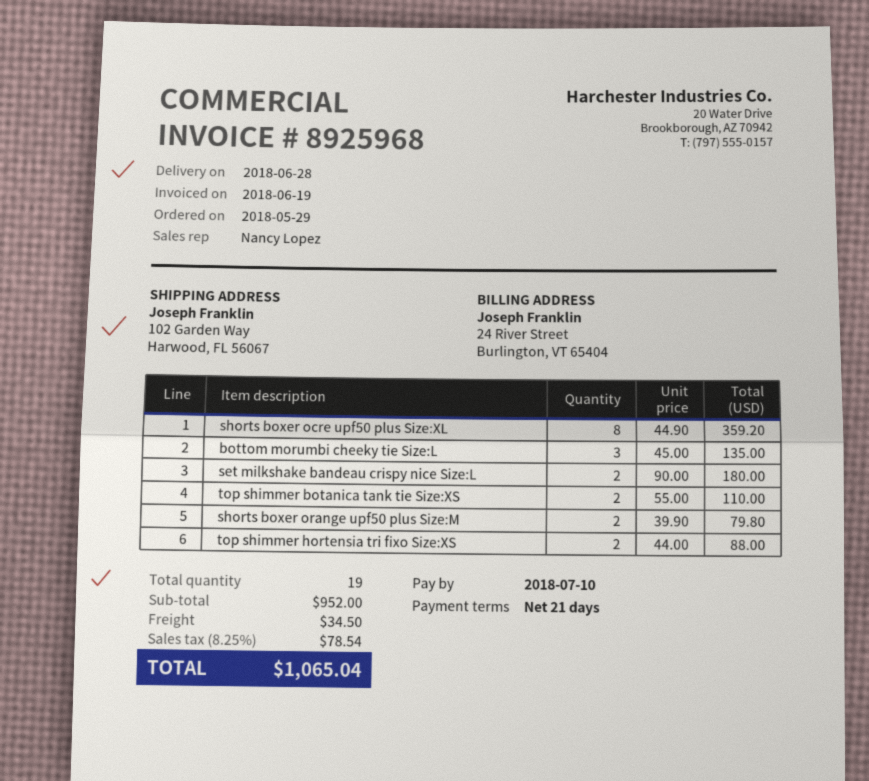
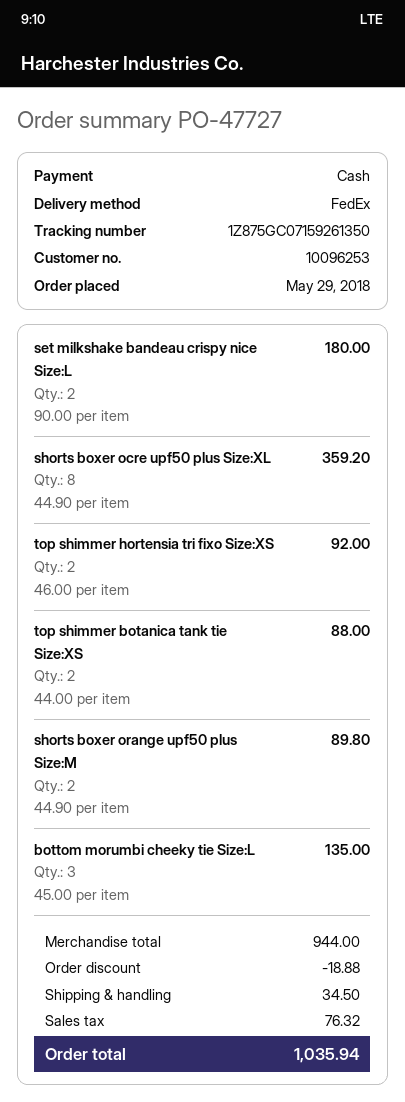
top shimmer botanica tank tie Size:XS: 2 x 55.00 = 110.00 -> 2 x 44.00 = 88.00
shorts boxer orange upf50 plus Size:M: 2 x 39.90 = 79.80 -> 2 x 44.90 = 89.80
top shimmer hortensia tri fixo Size:XS: 2 x 44.00 = 88.00 -> 2 x 46.00 = 92.00
subtotal: 952.00 -> 944.00
discount: none -> 18.88
tax: 78.54 -> 76.32
total: 1065.04 -> 1035.94

